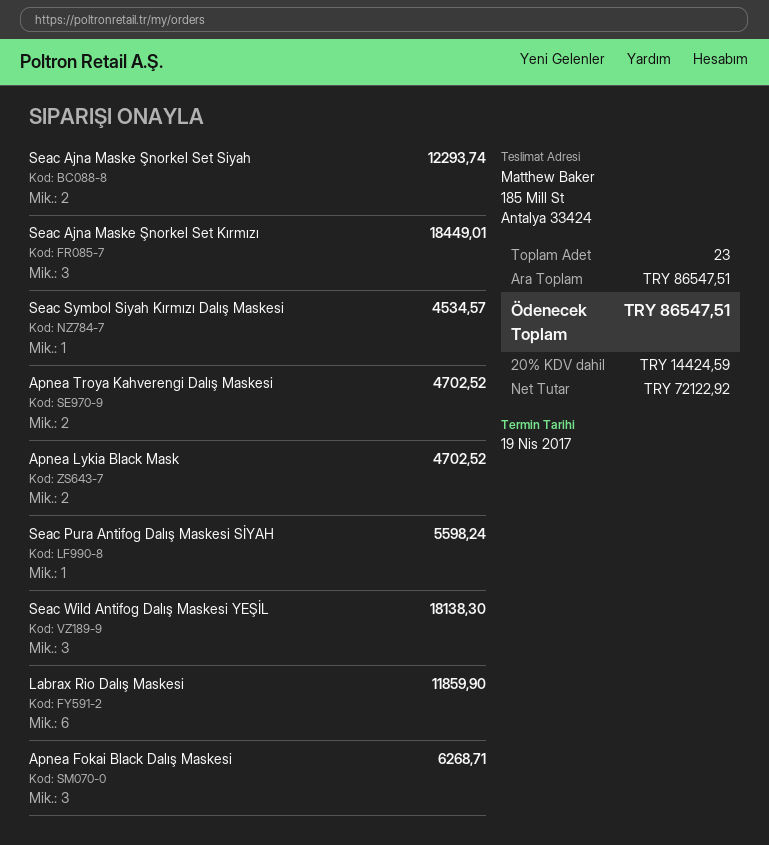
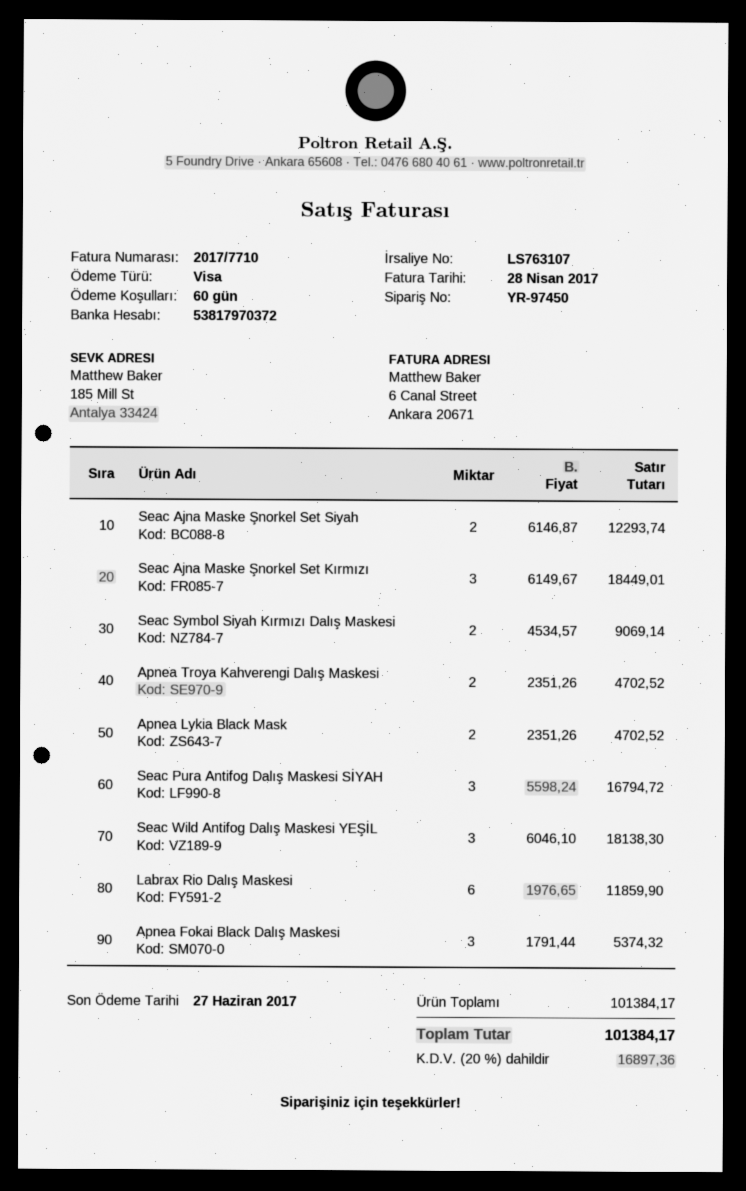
Seac Symbol Siyah Kırmızı Dalış Maskesi: 1 for 4534.57 -> 2 for 9069.14
Seac Pura Antifog Dalış Maskesi SİYAH: 1 for 5598.24 -> 3 for 16794.72
Apnea Fokai Black Dalış Maskesi: 3 for 6268.71 -> 3 for 5374.32
subtotal: 86547.51 -> 101384.17
tax: 20% = 14424.59 -> 20% = 16897.36
total: 86547.51 -> 101384.17

